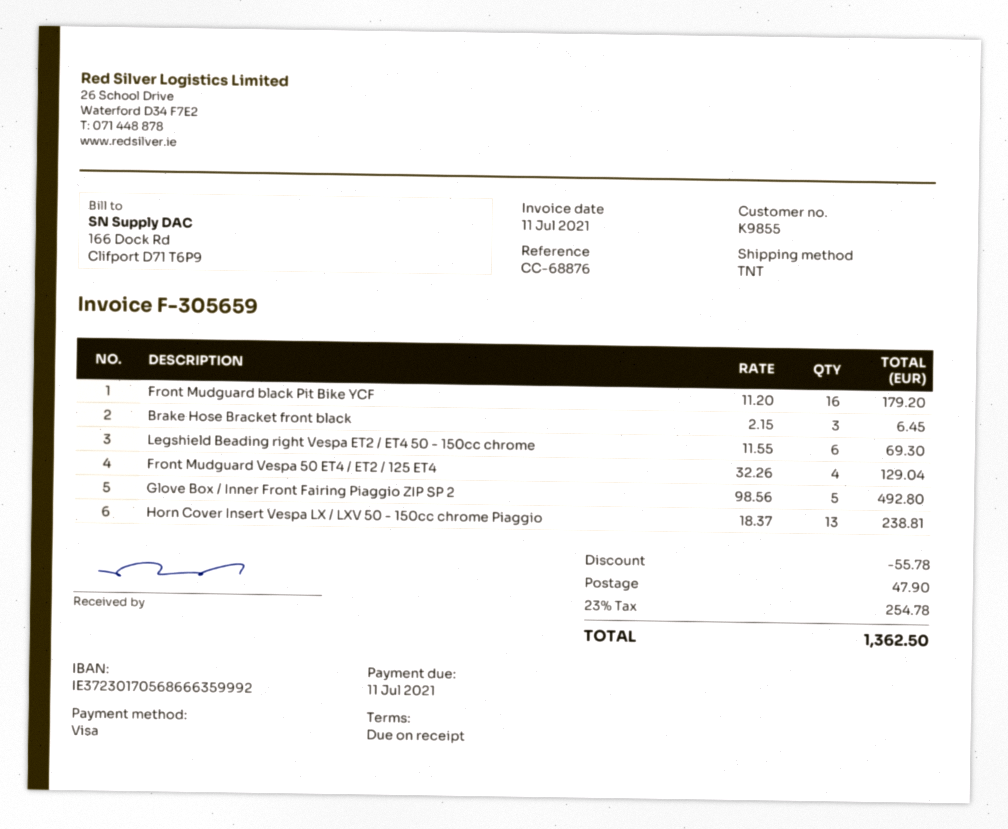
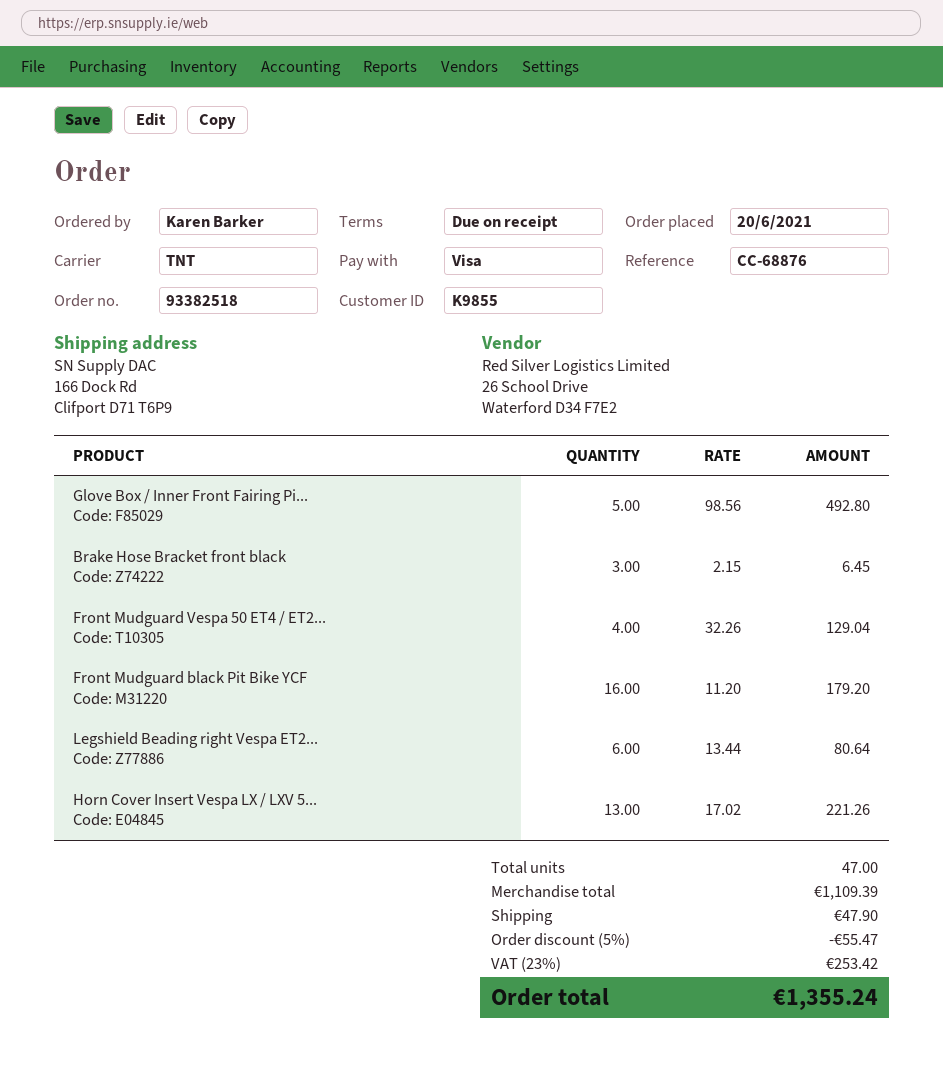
Legshield Beading right Vespa ET2 / ET4 50 - 150cc chrome: 6 x 11.55 = 69.30 -> 6 x 13.44 = 80.64
Horn Cover Insert Vespa LX / LXV 50 - 150cc chrome Piaggio: 13 x 18.37 = 238.81 -> 13 x 17.02 = 221.26
discount: 55.78 -> 55.47
tax: 23% = 254.78 -> 23% = 253.42
total: 1362.50 -> 1355.24

